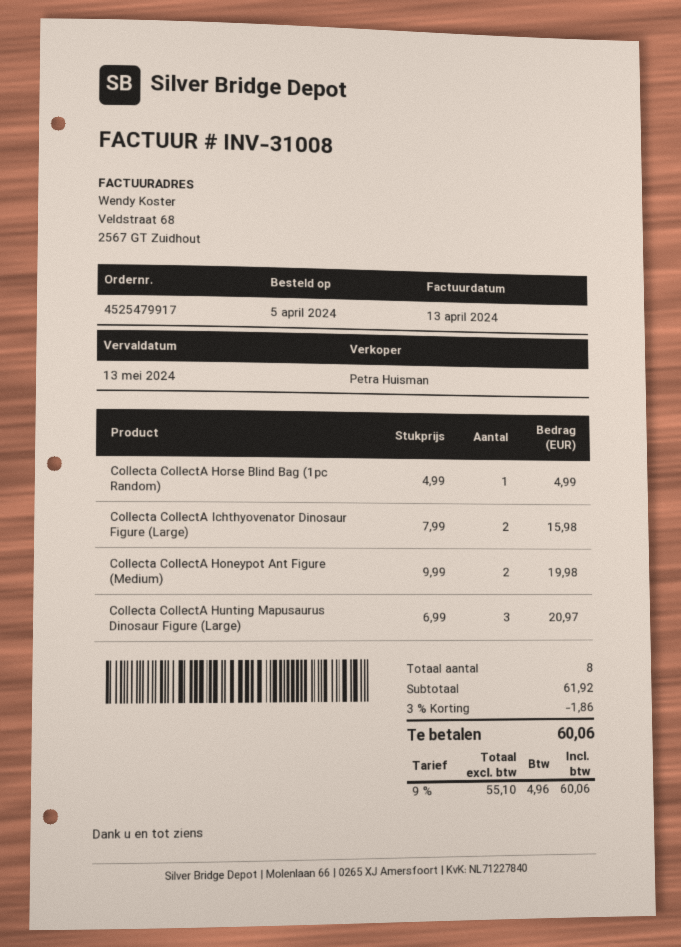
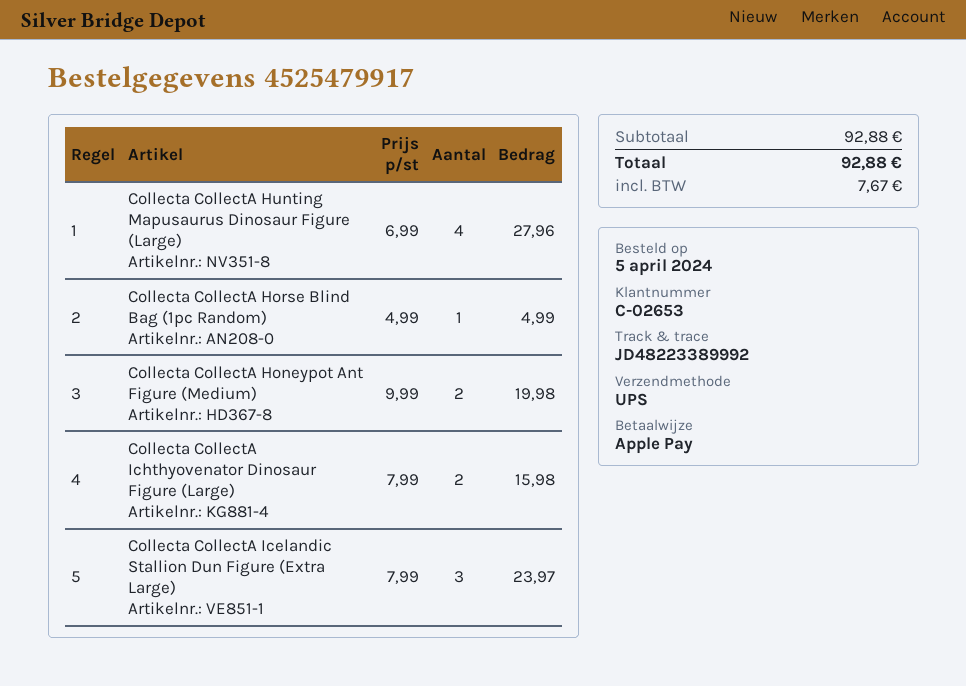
Collecta CollectA Hunting Mapusaurus Dinosaur Figure (Large): 3 x 6.99 = 20.97 -> 4 x 6.99 = 27.96
Collecta CollectA Icelandic Stallion Dun Figure (Extra Large): none -> 3 x 7.99 = 23.97
subtotal: 61.92 -> 92.88
discount: 3% = 1.86 -> none
tax: 4.96 -> 7.67
total: 60.06 -> 92.88

